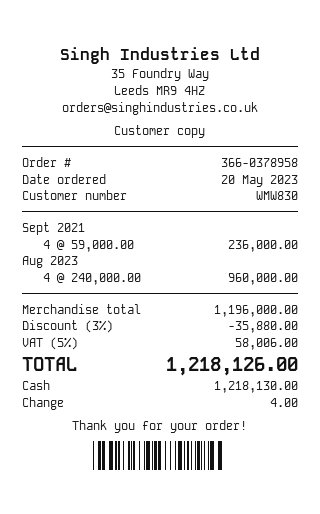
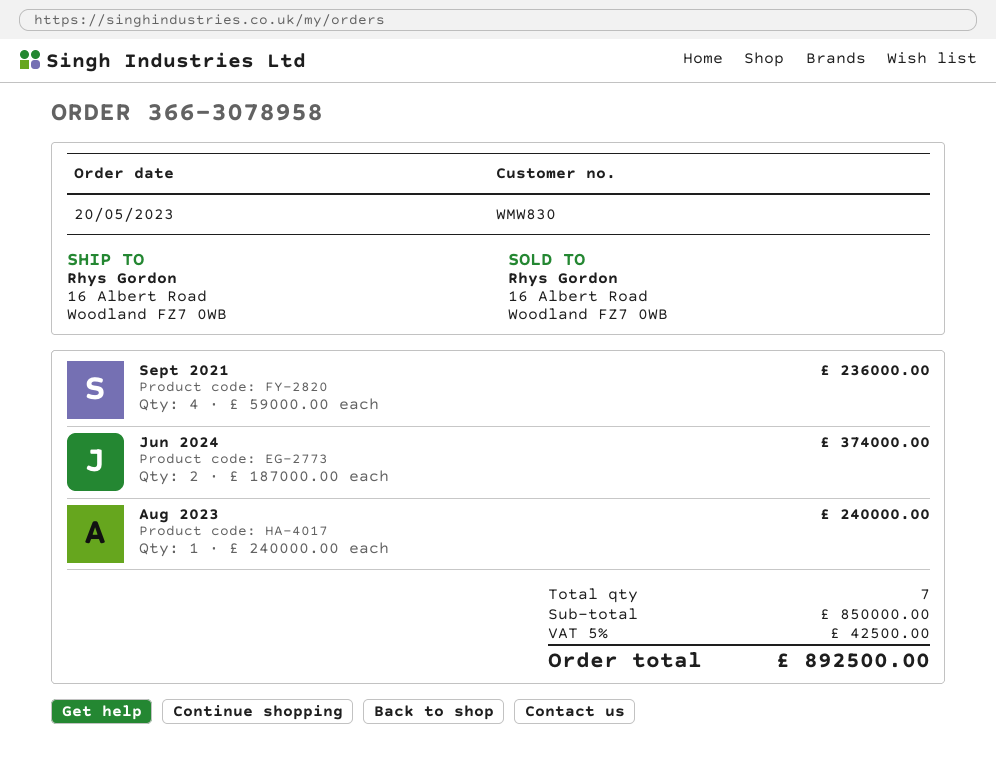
order number: 366-0378958 -> 366-3078958
Aug 2023: 4 x 240000.00 = 960000.00 -> 1 x 240000.00 = 240000.00
Jun 2024: none -> 2 x 187000.00 = 374000.00
subtotal: 1196000.00 -> 850000.00
discount: 3% = 35880.00 -> none
tax: 5% = 58006.00 -> 5% = 42500.00
total: 1218126.00 -> 892500.00

